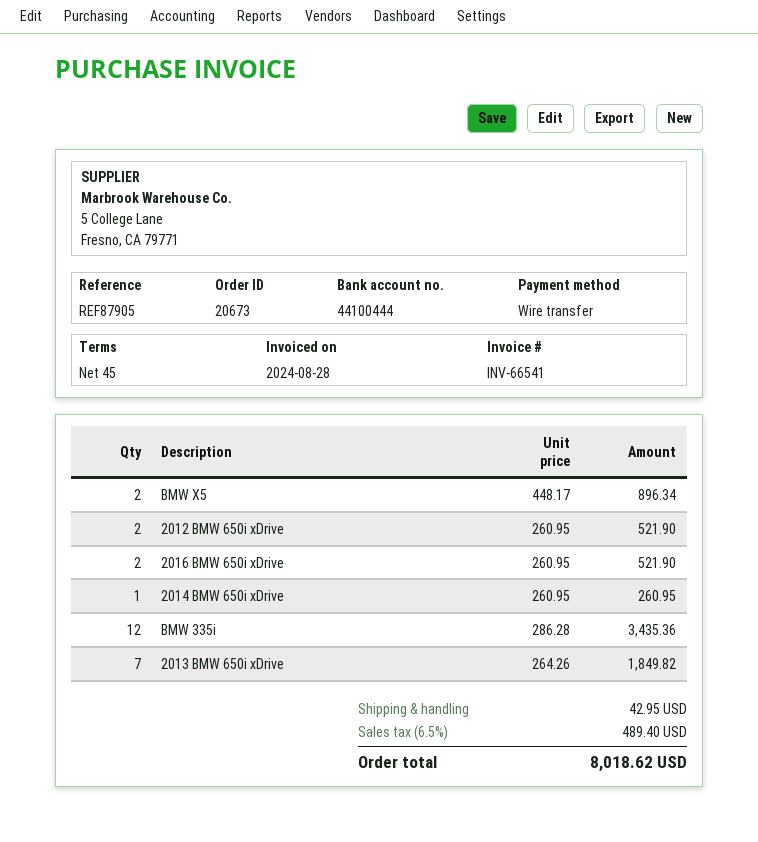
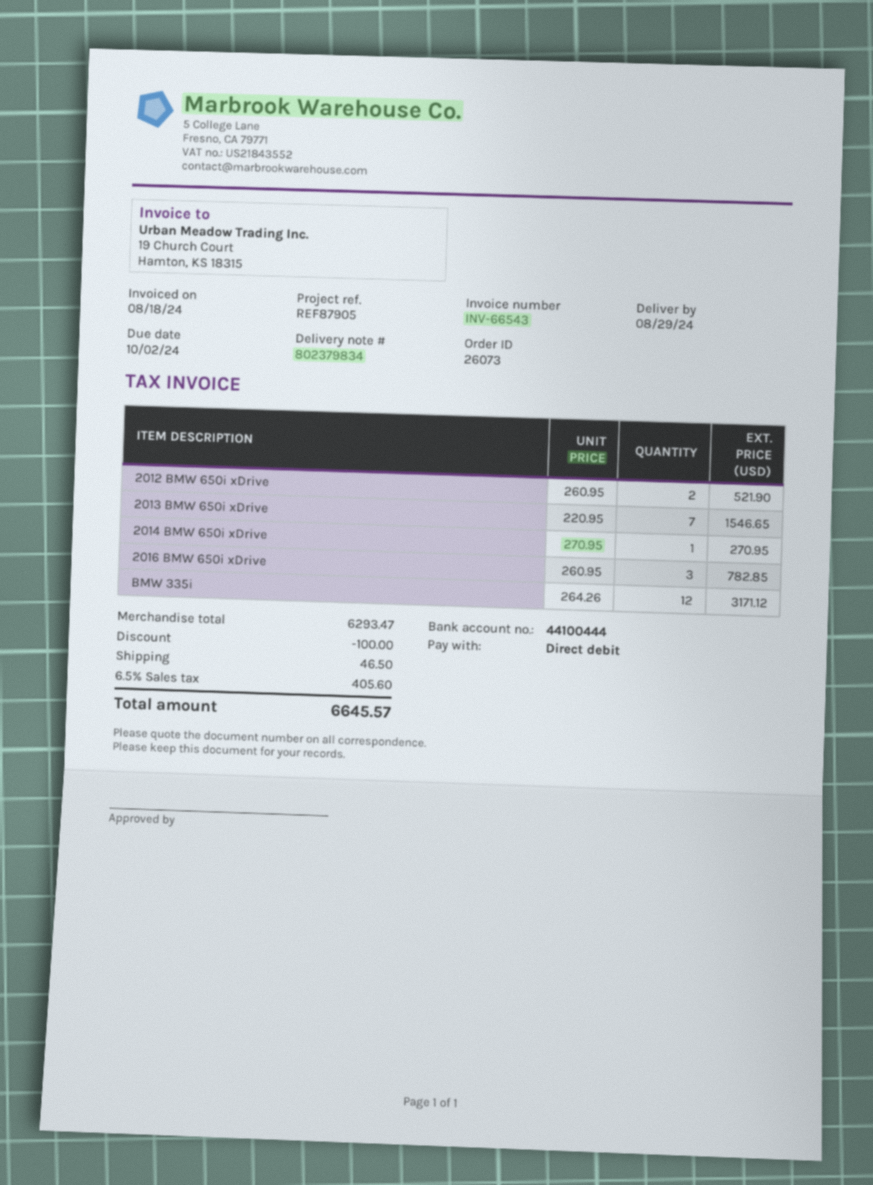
order number: 20673 -> 26073
invoice number: INV-66541 -> INV-66543
invoice date: 2024-08-28 -> 2024-08-18
payment method: bank transfer -> direct debit
BMW X5: 2 x 448.17 = 896.34 -> none
2016 BMW 650i xDrive: 2 x 260.95 = 521.90 -> 3 x 260.95 = 782.85
2014 BMW 650i xDrive: 1 x 260.95 = 260.95 -> 1 x 270.95 = 270.95
BMW 335i: 12 x 286.28 = 3435.36 -> 12 x 264.26 = 3171.12
2013 BMW 650i xDrive: 7 x 264.26 = 1849.82 -> 7 x 220.95 = 1546.65
discount: none -> 100.00
shipping: 42.95 -> 46.50
tax: 6.5% = 489.40 -> 6.5% = 405.60
total: 8018.62 -> 6645.57

